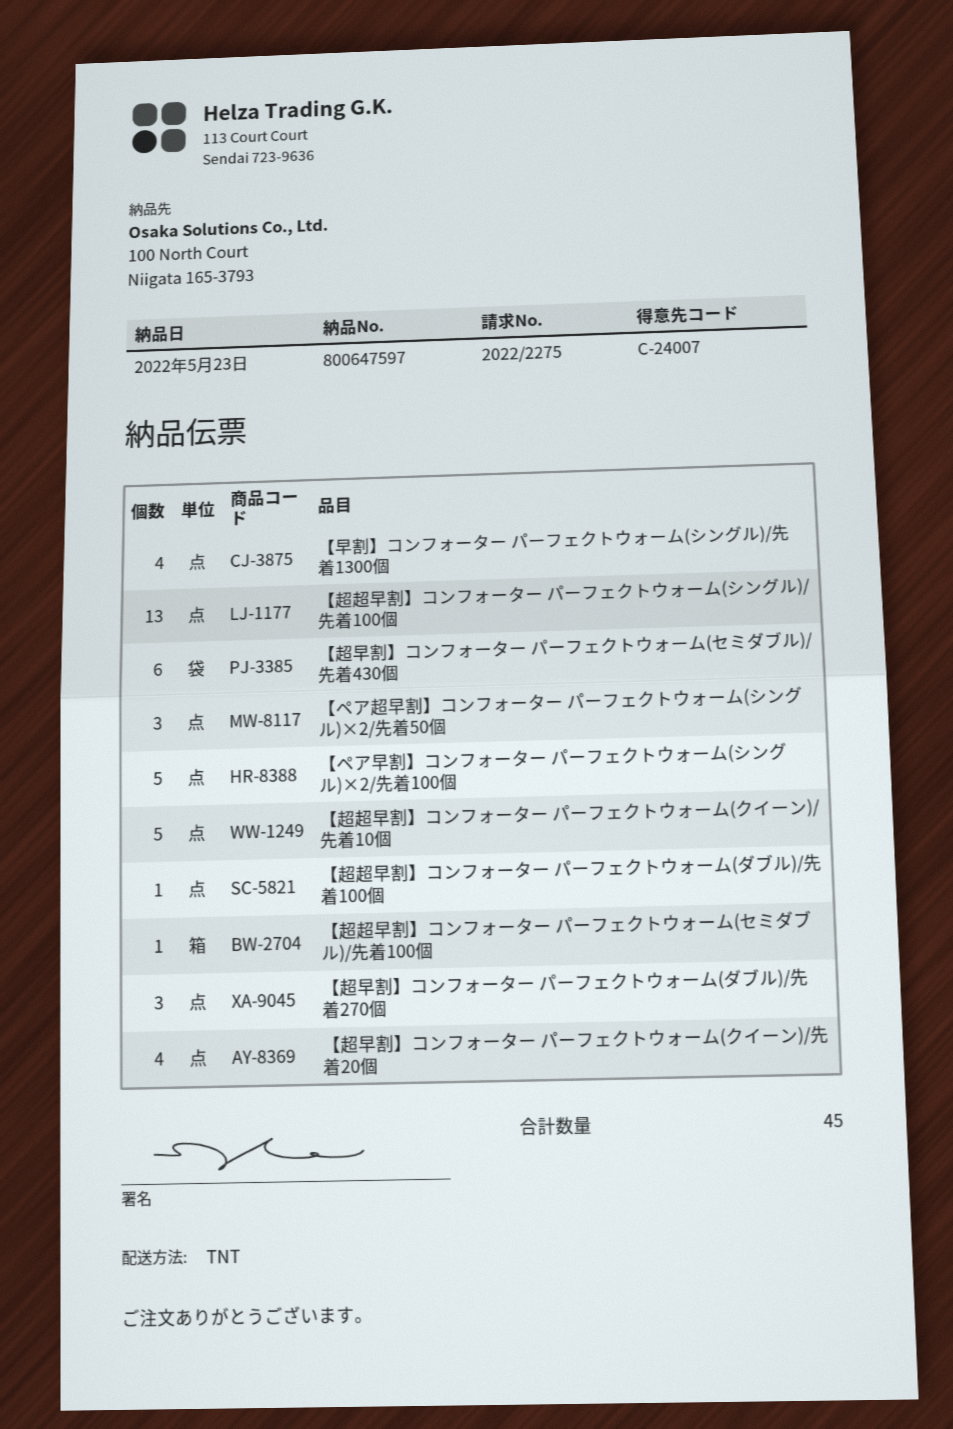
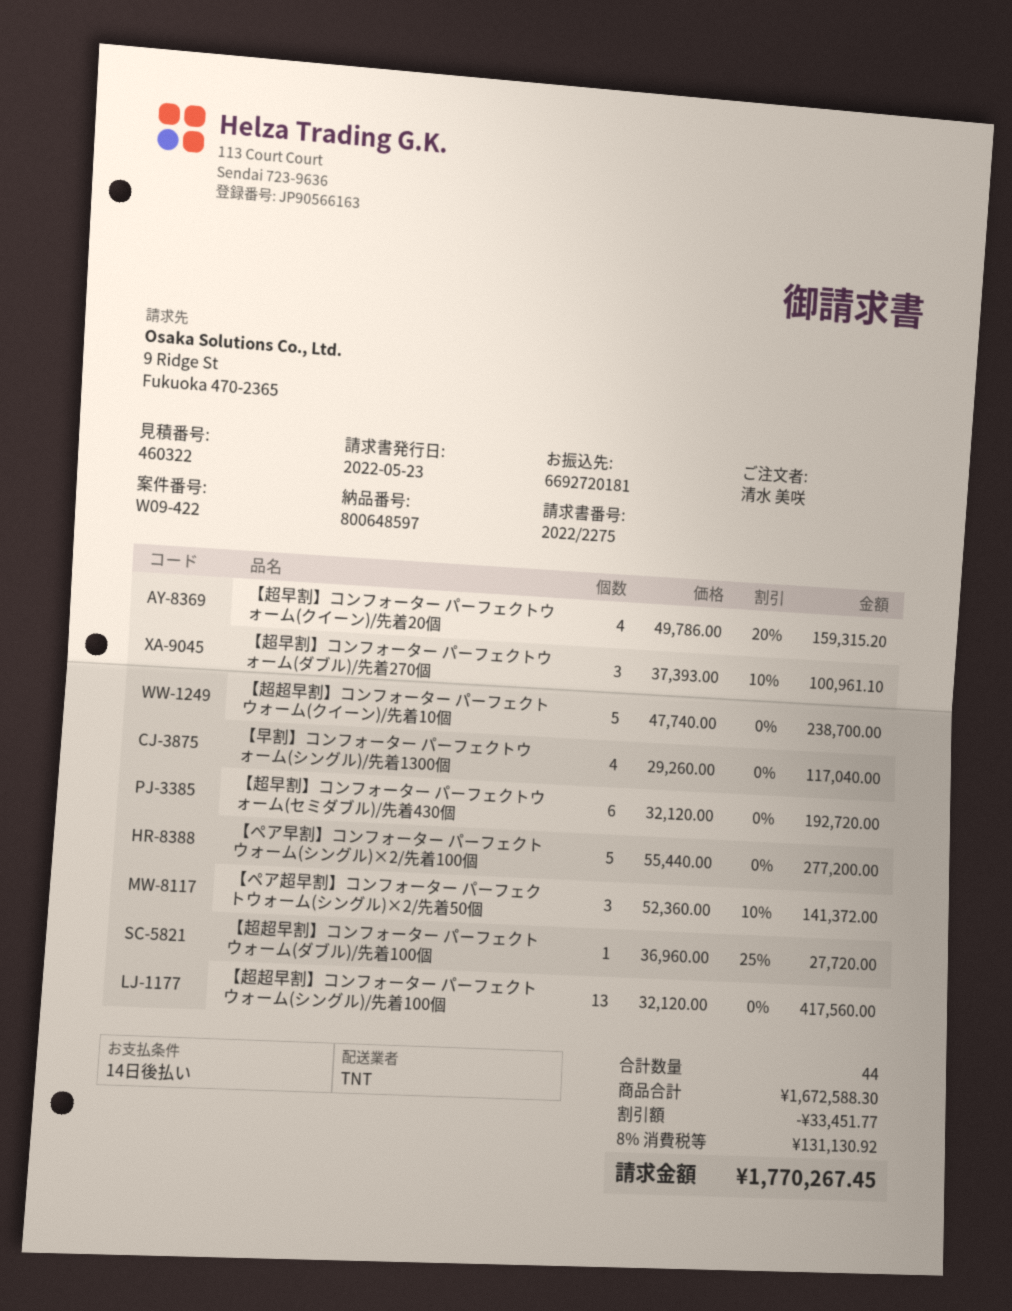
delivery note number: 800647597 -> 800648597
【超超早割】コンフォーター パーフェクトウォーム(セミダブル)/先着100個: 1 -> none
total quantity: 45 -> 44

